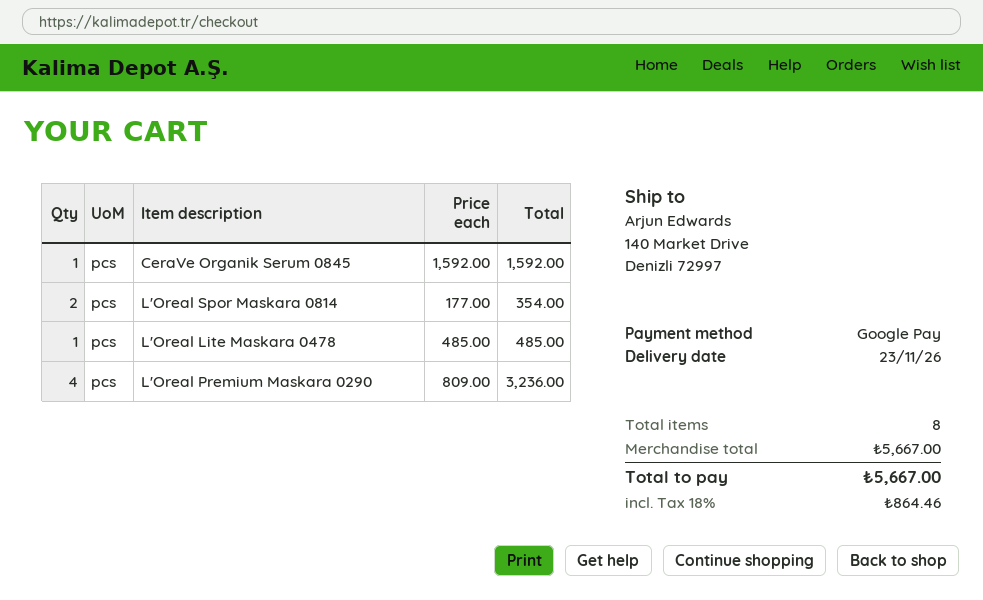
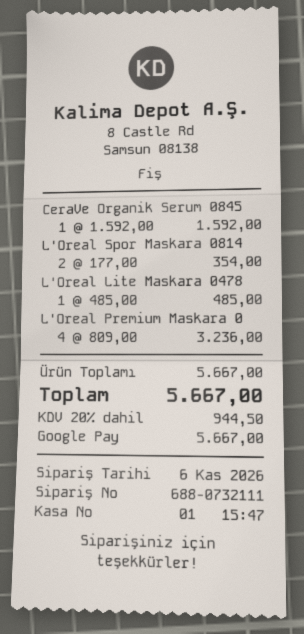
tax: 18% = 864.46 -> 20% = 944.50

